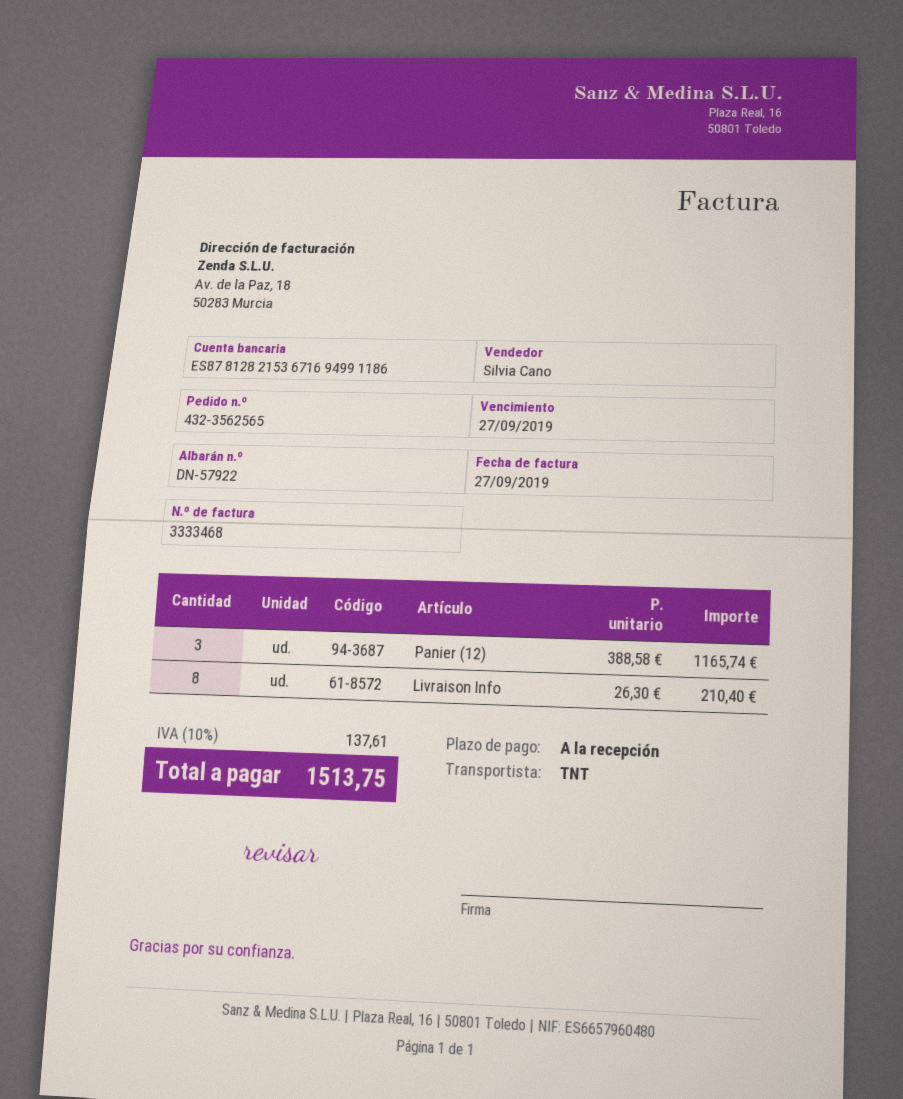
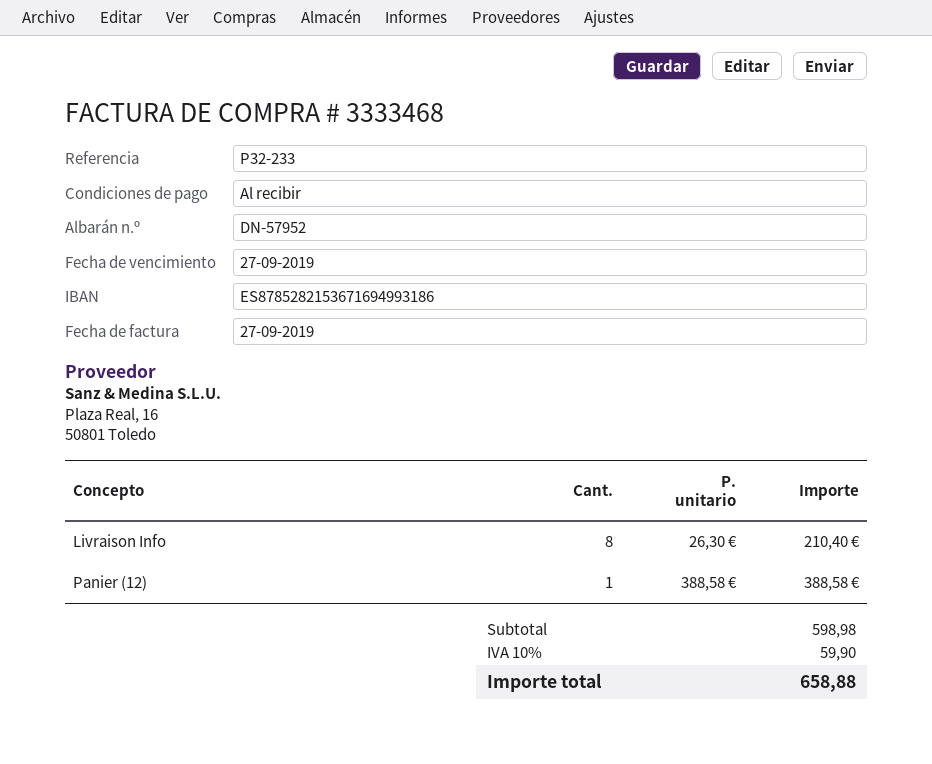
delivery note number: DN-57922 -> DN-57952
bank account: ES8781282153671694991186 -> ES8785282153671694993186
Panier (12): 3 x 388.58 = 1165.74 -> 1 x 388.58 = 388.58
tax: 10% = 137.61 -> 10% = 59.90
total: 1513.75 -> 658.88

